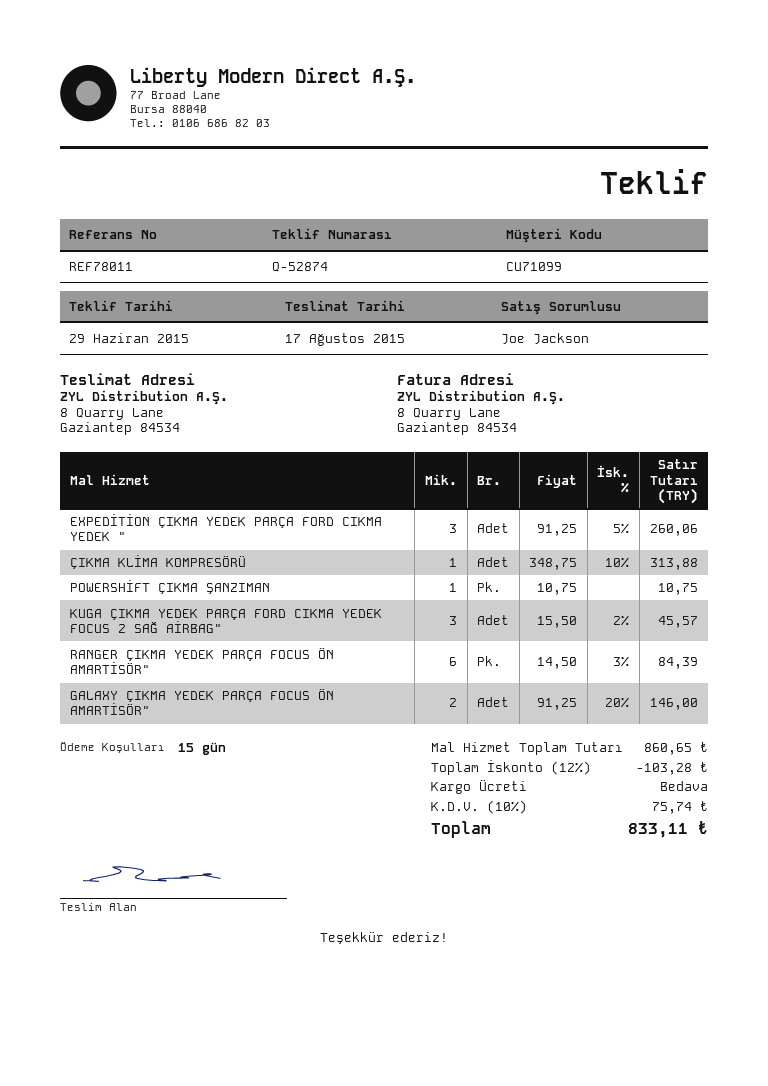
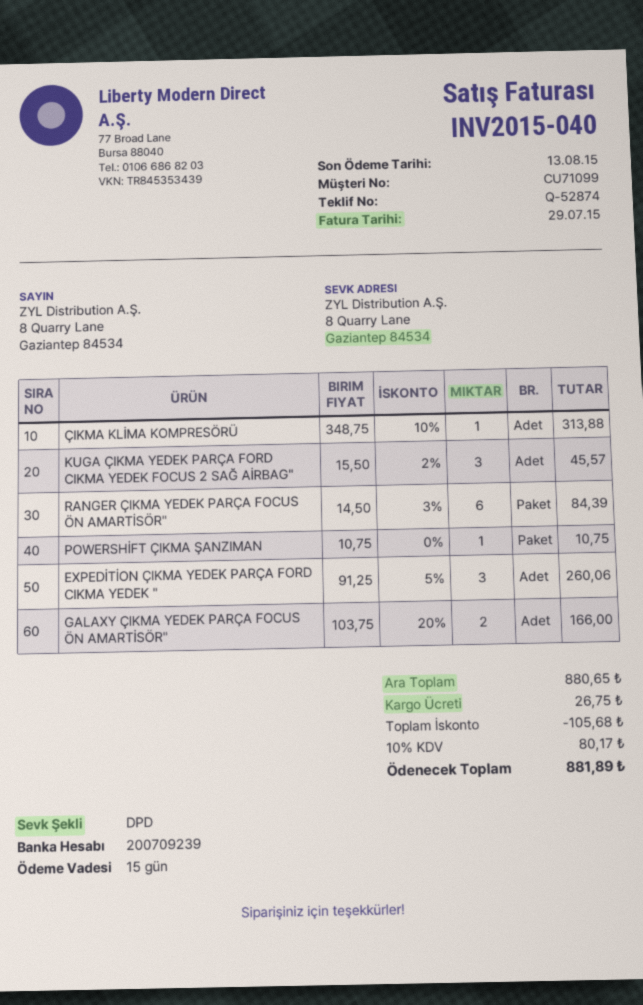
GALAXY ÇIKMA YEDEK PARÇA FOCUS ÖN AMARTİSÖR": 2 x 91.25 - 20% = 146.00 -> 2 x 103.75 - 20% = 166.00
subtotal: 860.65 -> 880.65
discount: 103.28 -> 105.68
shipping: 0.00 -> 26.75
tax: 10% = 75.74 -> 10% = 80.17
total: 833.11 -> 881.89

